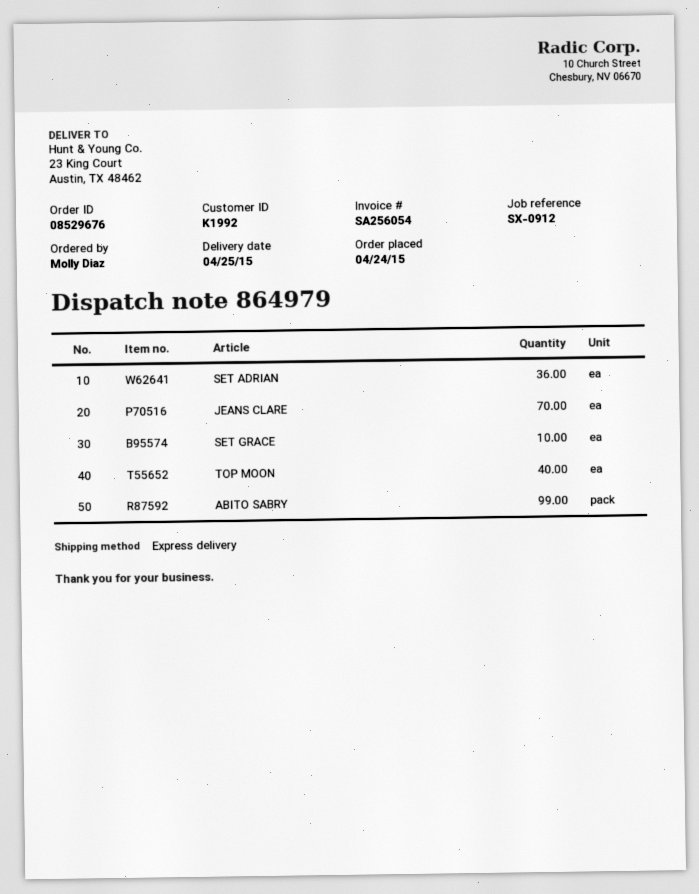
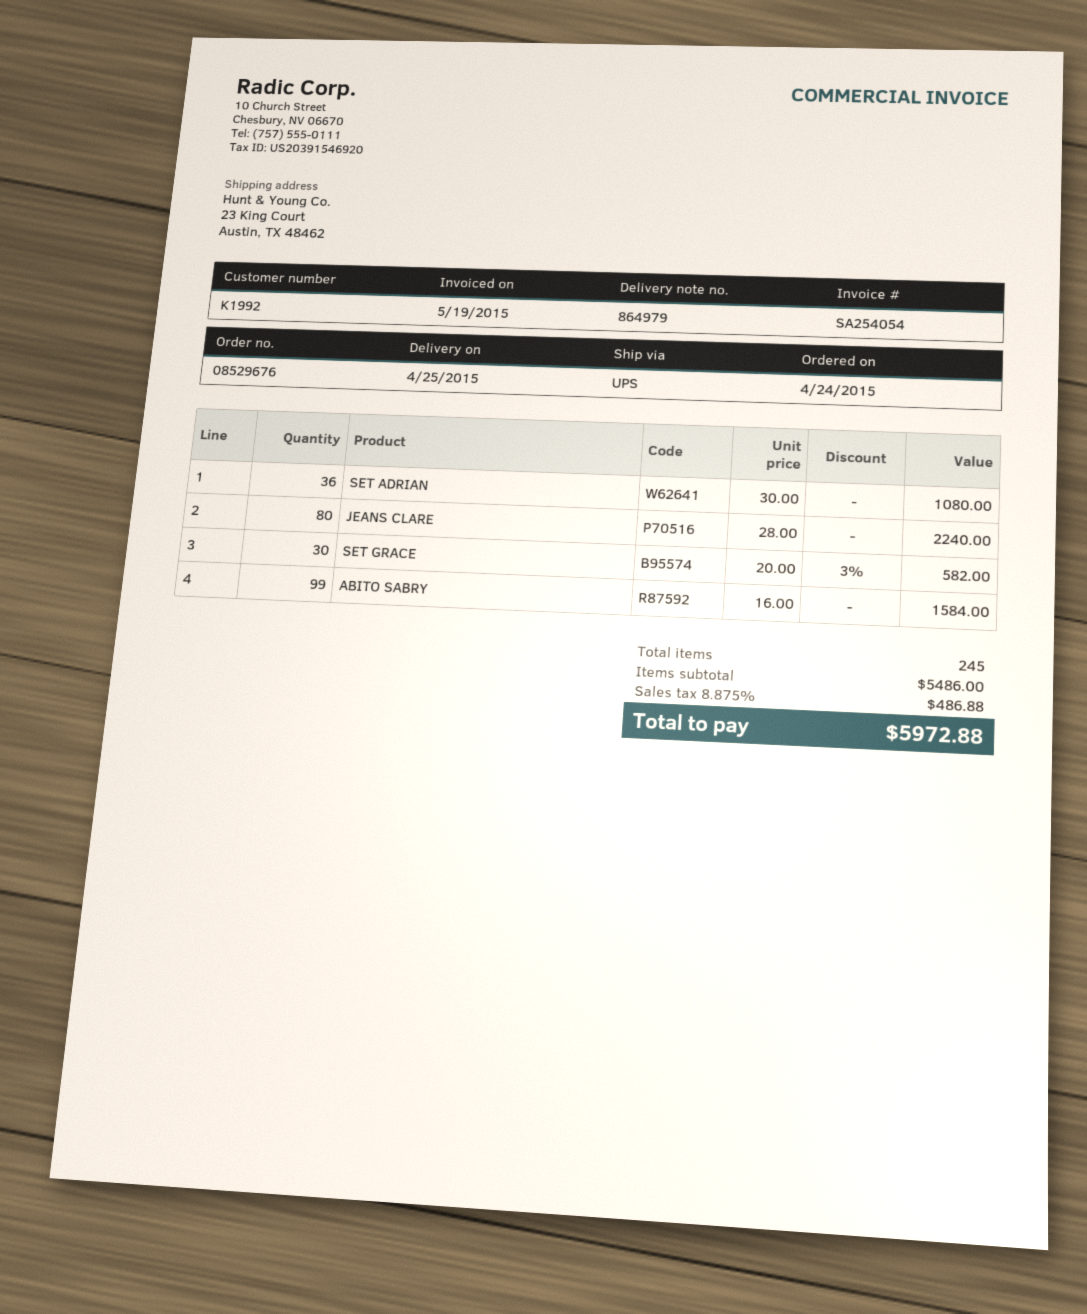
invoice number: SA256054 -> SA254054
shipping method: express -> UPS
JEANS CLARE: 70 -> 80
SET GRACE: 10 -> 30
TOP MOON: 40 -> none

